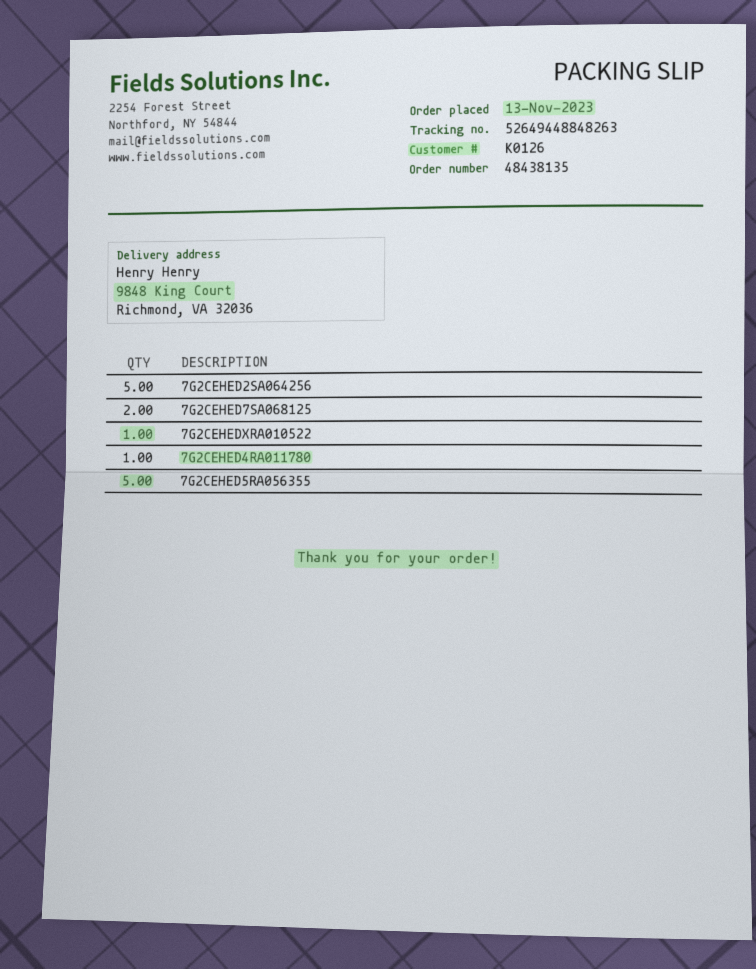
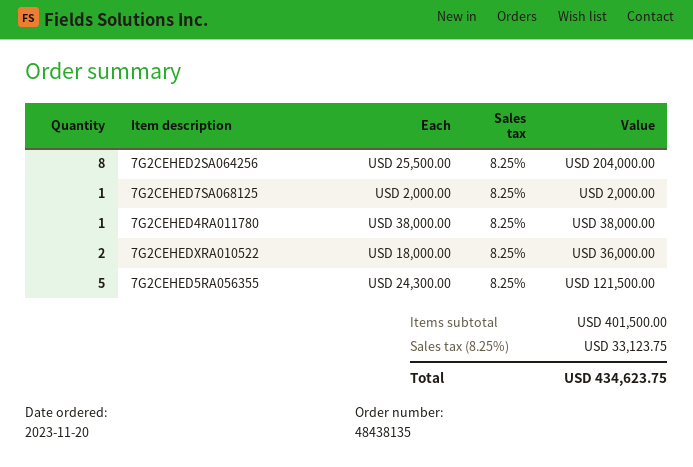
order date: 2023-11-13 -> 2023-11-20
7G2CEHED2SA064256: 5 -> 8
7G2CEHED7SA068125: 2 -> 1
7G2CEHEDXRA010522: 1 -> 2

